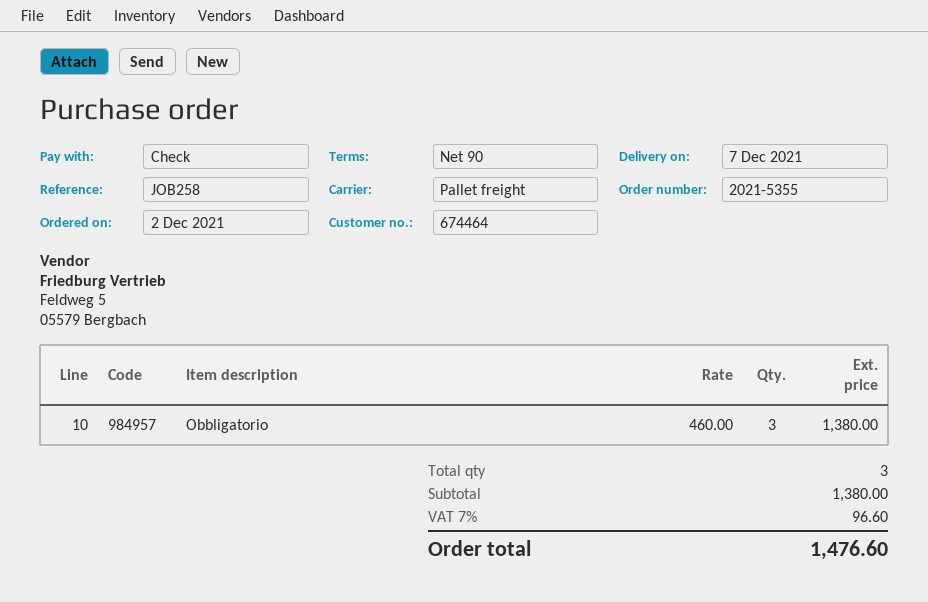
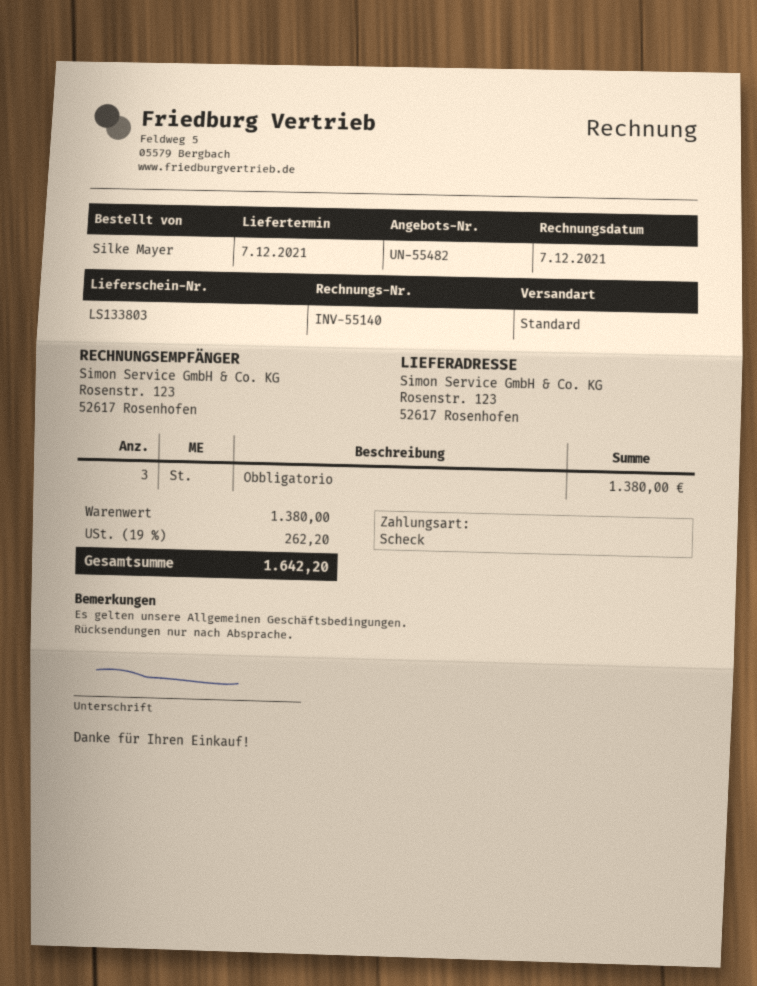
shipping method: pallet freight -> standard
tax: 7% = 96.60 -> 19% = 262.20
total: 1476.60 -> 1642.20

